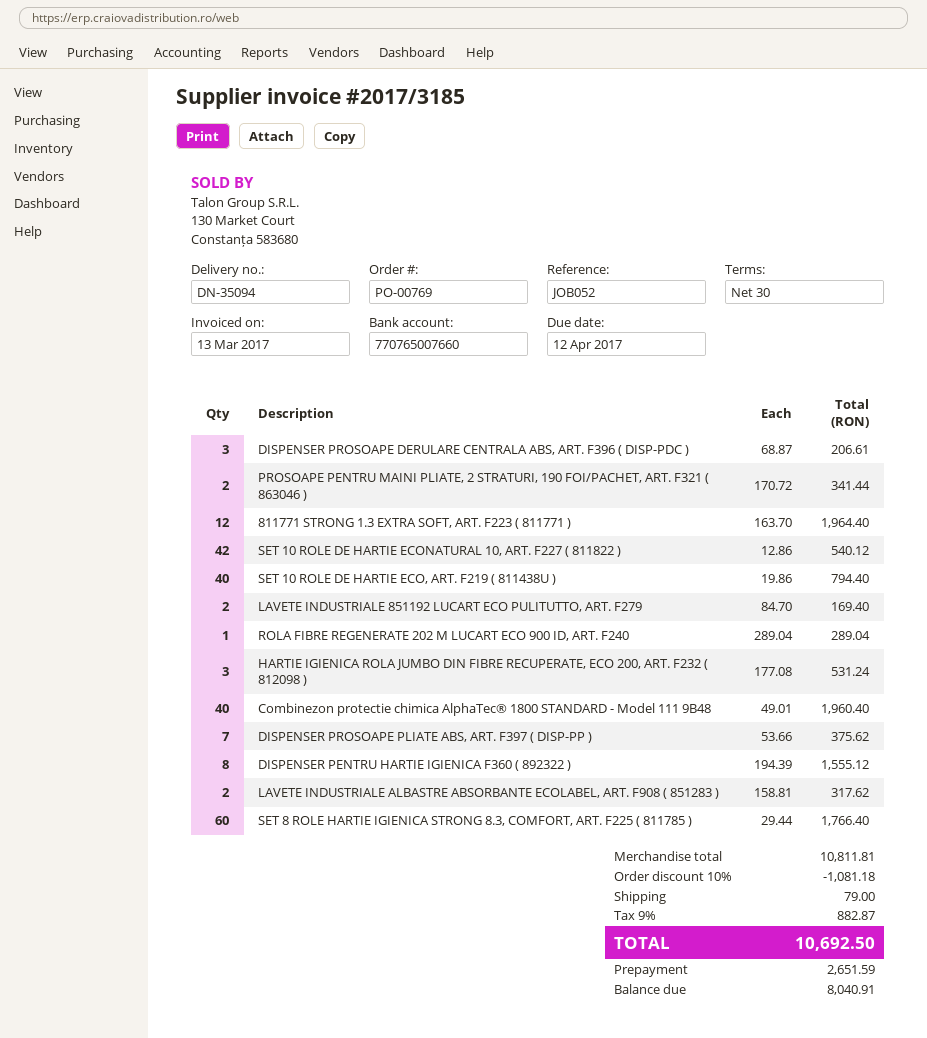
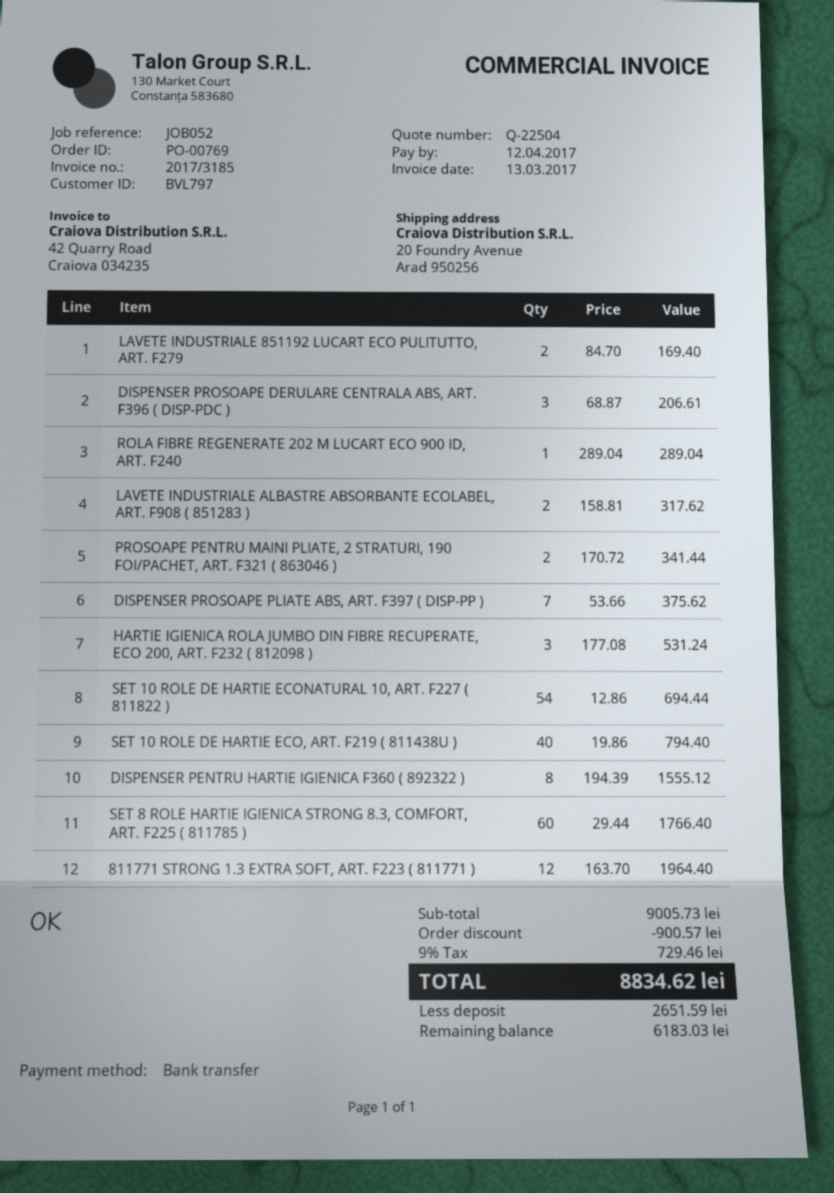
SET 10 ROLE DE HARTIE ECONATURAL 10, ART. F227 ( 811822 ): 42 x 12.86 = 540.12 -> 54 x 12.86 = 694.44
Combinezon protectie chimica AlphaTec® 1800 STANDARD - Model 111 9B48: 40 x 49.01 = 1960.40 -> none
subtotal: 10811.81 -> 9005.73
discount: 1081.18 -> 900.57
shipping: 79.00 -> none
tax: 9% = 882.87 -> 9% = 729.46
total: 10692.50 -> 8834.62
balance: 8040.91 -> 6183.03

